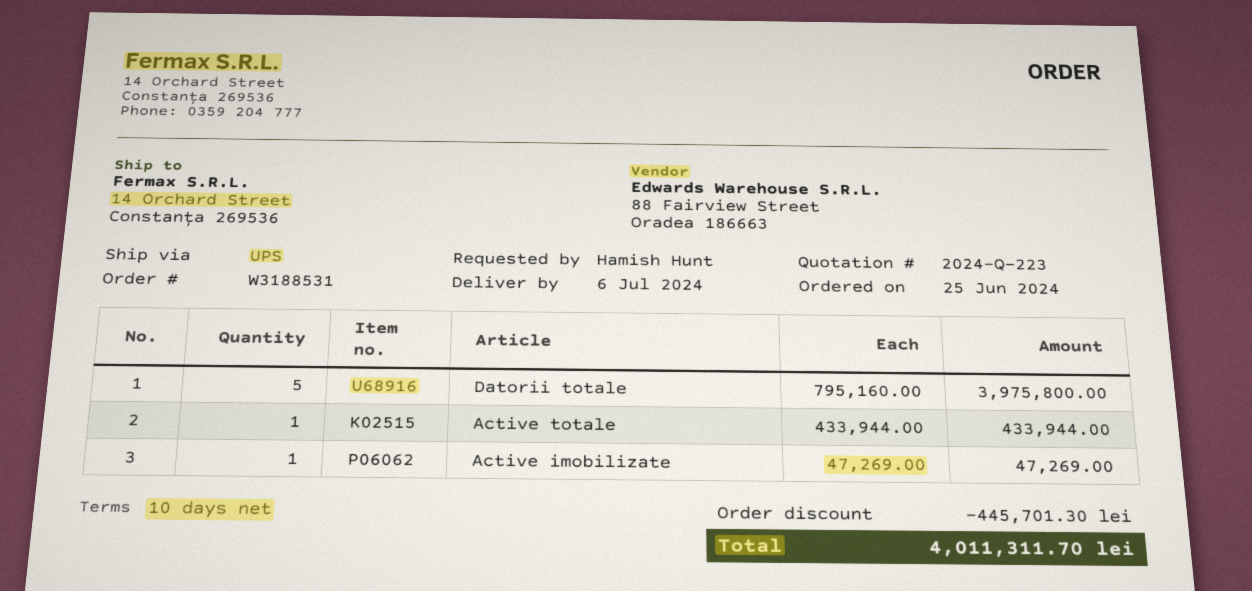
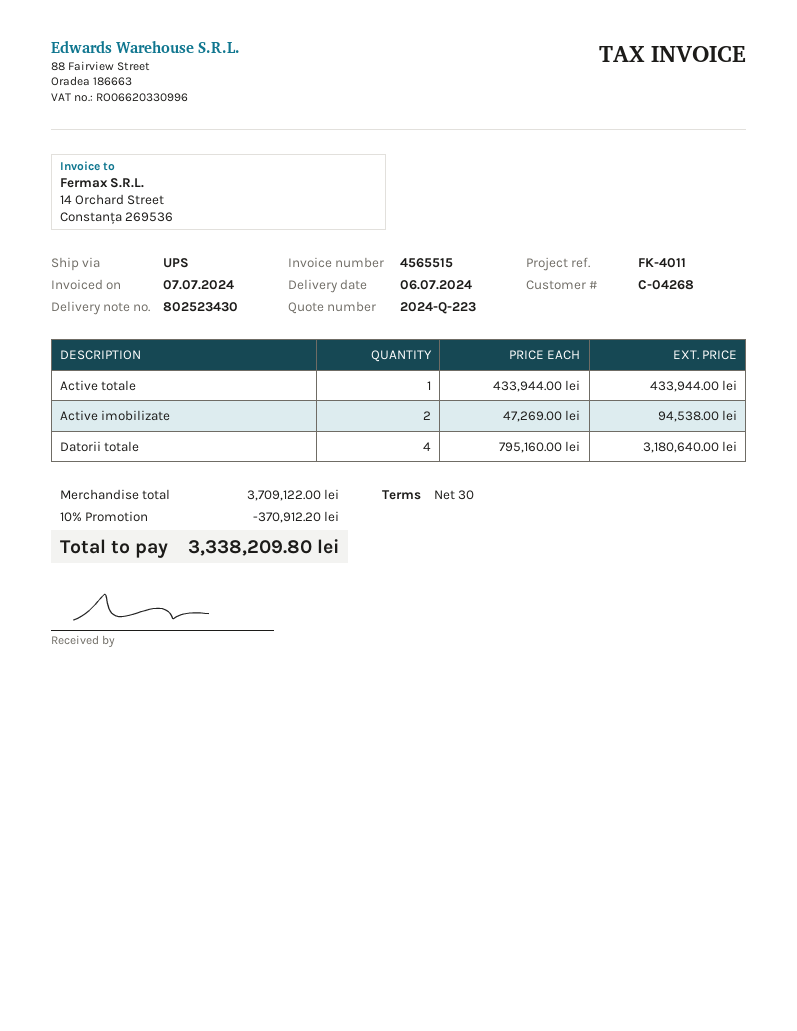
payment terms: 10 days -> 30 days
Datorii totale: 5 x 795160.00 = 3975800.00 -> 4 x 795160.00 = 3180640.00
Active imobilizate: 1 x 47269.00 = 47269.00 -> 2 x 47269.00 = 94538.00
discount: 445701.30 -> 370912.20
total: 4011311.70 -> 3338209.80

